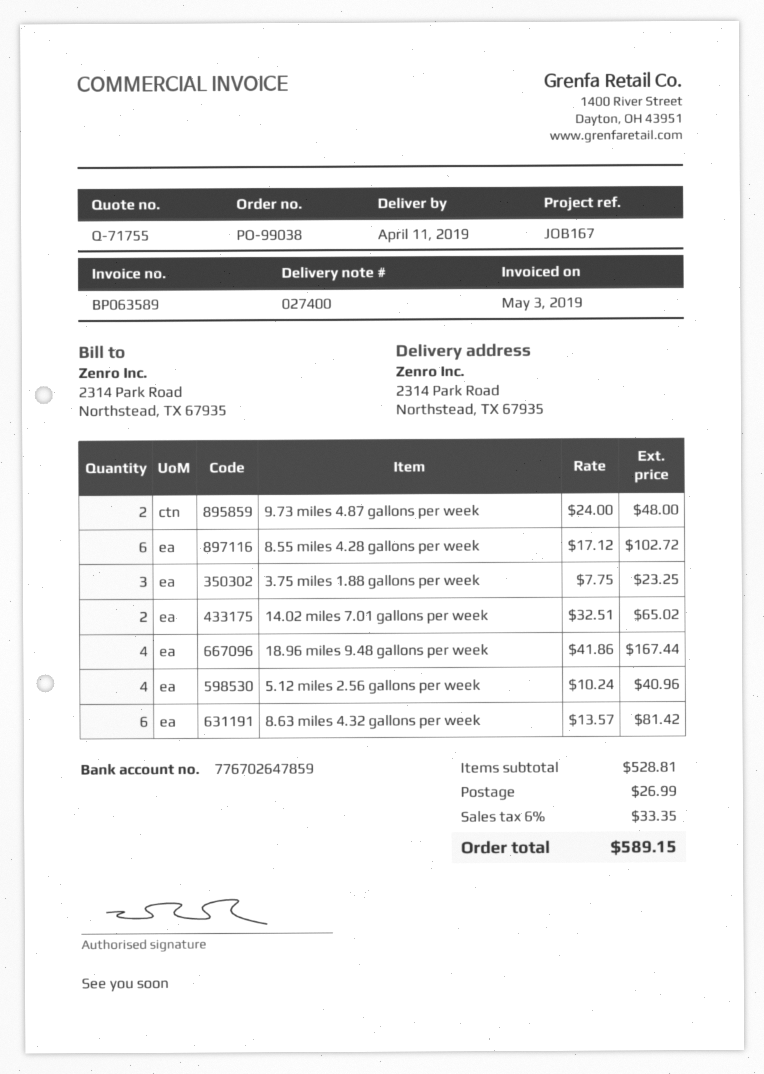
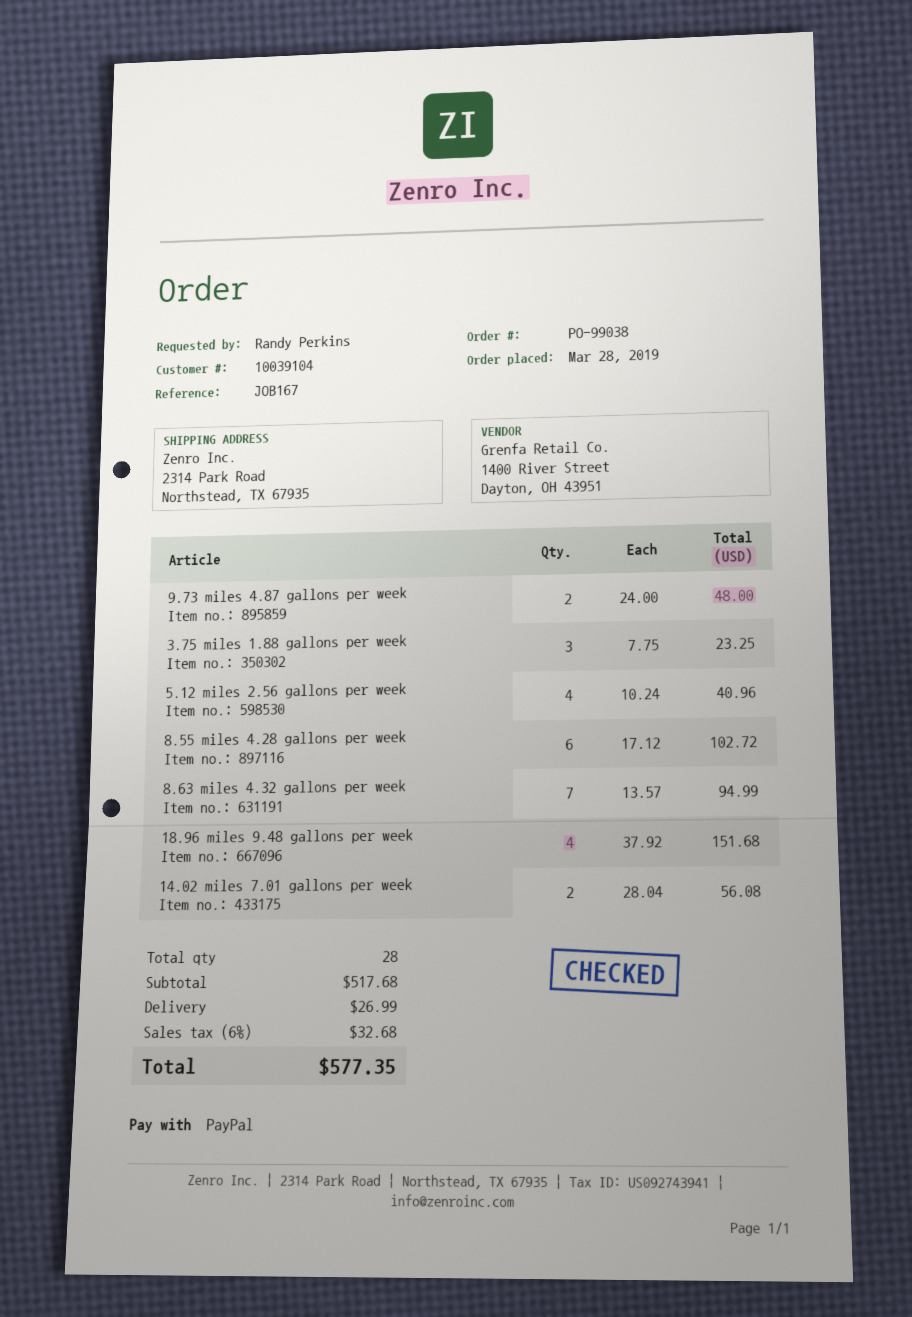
14.02 miles 7.01 gallons per week: 2 x 32.51 = 65.02 -> 2 x 28.04 = 56.08
18.96 miles 9.48 gallons per week: 4 x 41.86 = 167.44 -> 4 x 37.92 = 151.68
8.63 miles 4.32 gallons per week: 6 x 13.57 = 81.42 -> 7 x 13.57 = 94.99
subtotal: 528.81 -> 517.68
tax: 6% = 33.35 -> 6% = 32.68
total: 589.15 -> 577.35

